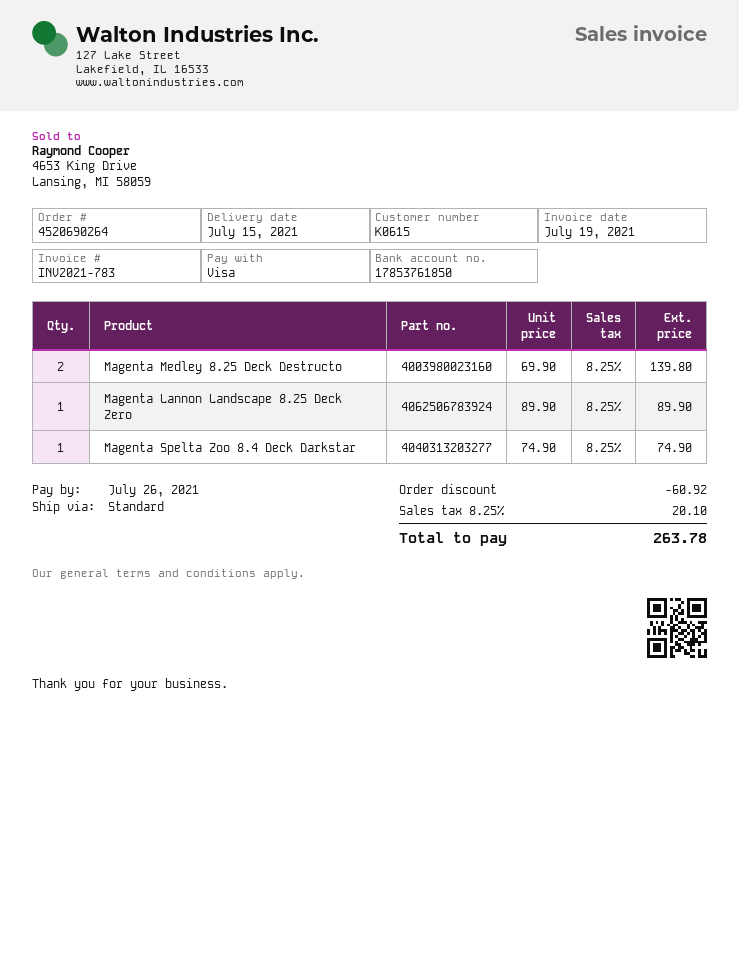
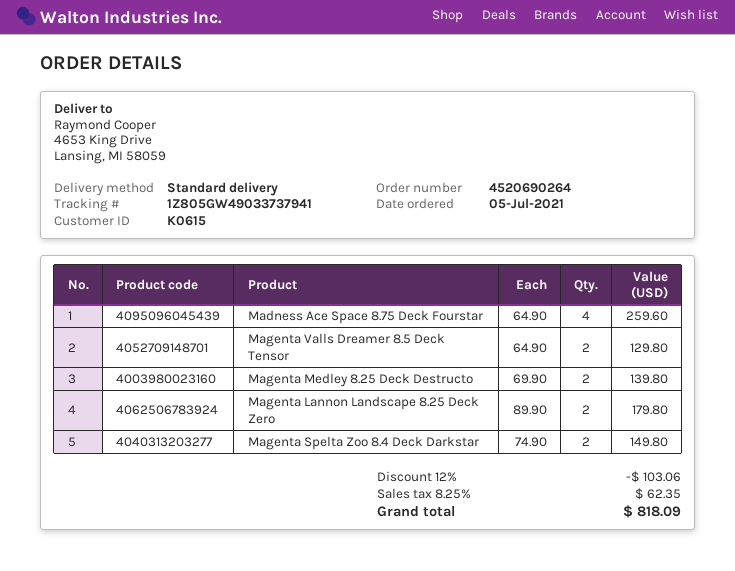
Magenta Lannon Landscape 8.25 Deck Zero: 1 x 89.90 = 89.90 -> 2 x 89.90 = 179.80
Magenta Spelta Zoo 8.4 Deck Darkstar: 1 x 74.90 = 74.90 -> 2 x 74.90 = 149.80
Madness Ace Space 8.75 Deck Fourstar: none -> 4 x 64.90 = 259.60
Magenta Valls Dreamer 8.5 Deck Tensor: none -> 2 x 64.90 = 129.80
discount: 60.92 -> 103.06
tax: 8.25% = 20.10 -> 8.25% = 62.35
total: 263.78 -> 818.09

